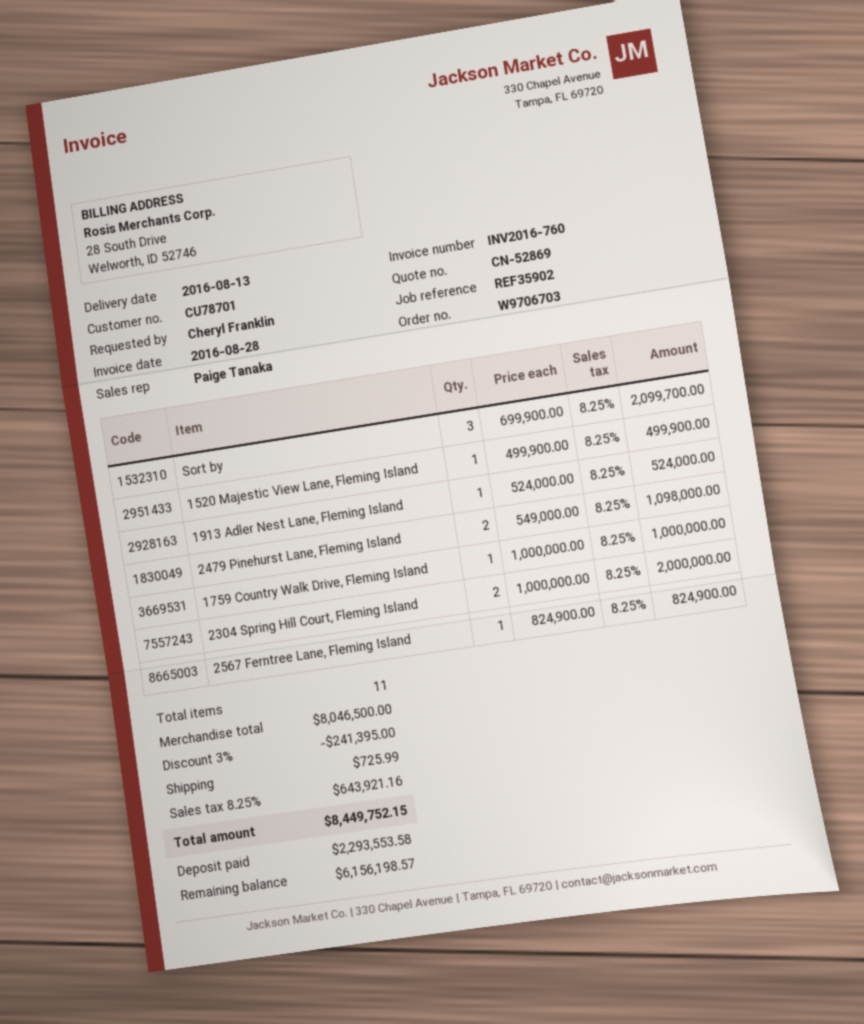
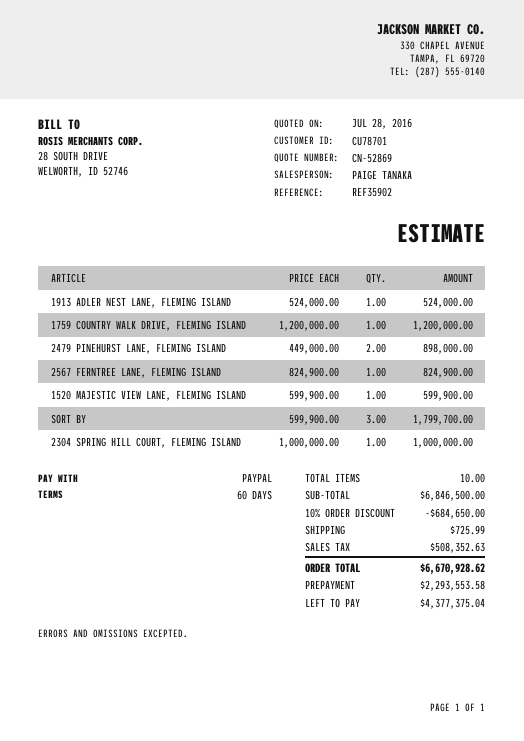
Sort by: 3 x 699900.00 = 2099700.00 -> 3 x 599900.00 = 1799700.00
1520 Majestic View Lane, Fleming Island: 1 x 499900.00 = 499900.00 -> 1 x 599900.00 = 599900.00
2479 Pinehurst Lane, Fleming Island: 2 x 549000.00 = 1098000.00 -> 2 x 449000.00 = 898000.00
1759 Country Walk Drive, Fleming Island: 1 x 1000000.00 = 1000000.00 -> 1 x 1200000.00 = 1200000.00
2304 Spring Hill Court, Fleming Island: 2 x 1000000.00 = 2000000.00 -> 1 x 1000000.00 = 1000000.00
total quantity: 11 -> 10
subtotal: 8046500.00 -> 6846500.00
discount: 3% = 241395.00 -> 10% = 684650.00
tax: 643921.16 -> 508352.63
total: 8449752.15 -> 6670928.62
balance: 6156198.57 -> 4377375.04

